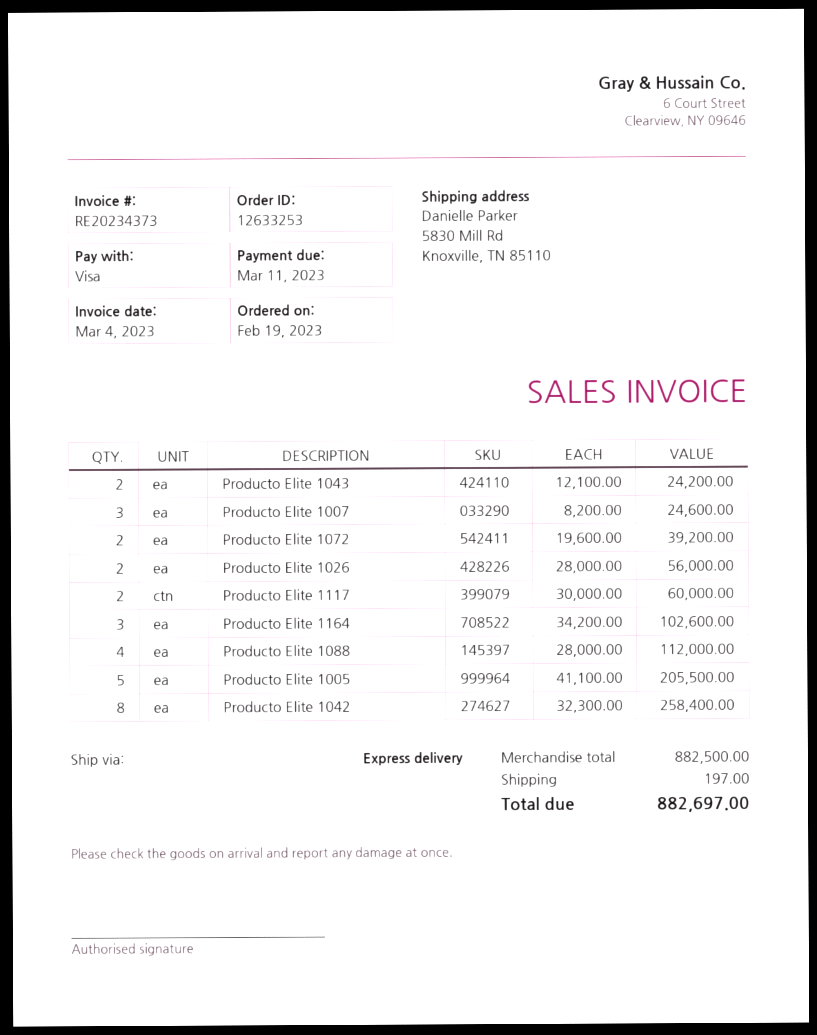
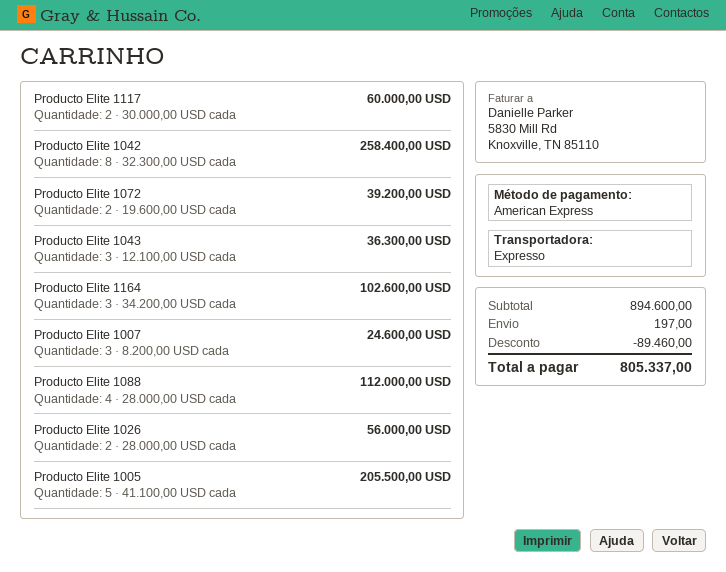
payment method: Visa -> American Express
Producto Elite 1043: 2 x 12100.00 = 24200.00 -> 3 x 12100.00 = 36300.00
subtotal: 882500.00 -> 894600.00
discount: none -> 89460.00
total: 882697.00 -> 805337.00

